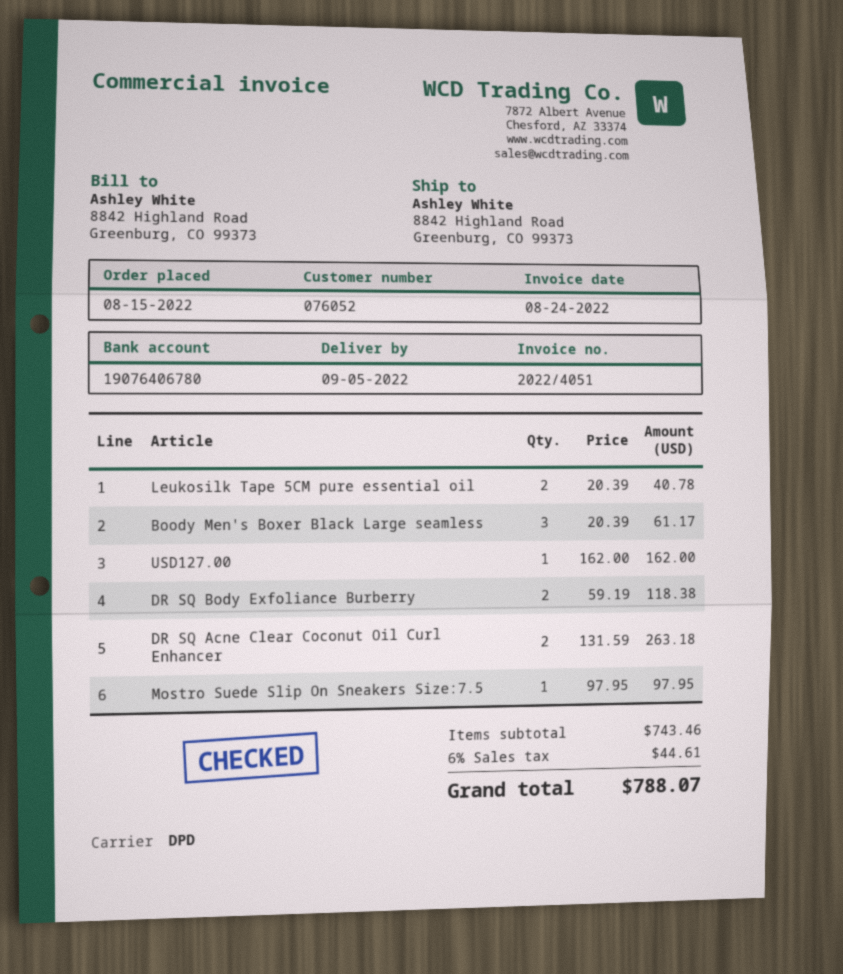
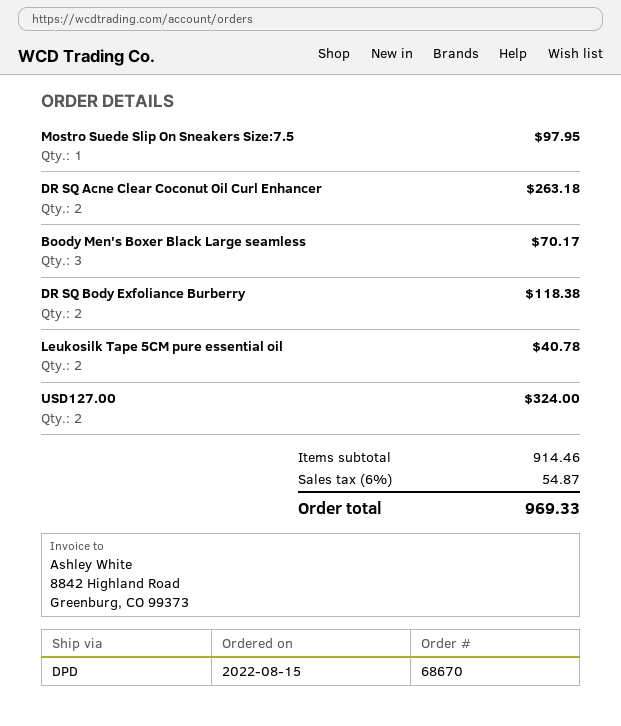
Boody Men's Boxer Black Large seamless: 3 for 61.17 -> 3 for 70.17
USD127.00: 1 for 162.00 -> 2 for 324.00
subtotal: 743.46 -> 914.46
tax: 6% = 44.61 -> 6% = 54.87
total: 788.07 -> 969.33

